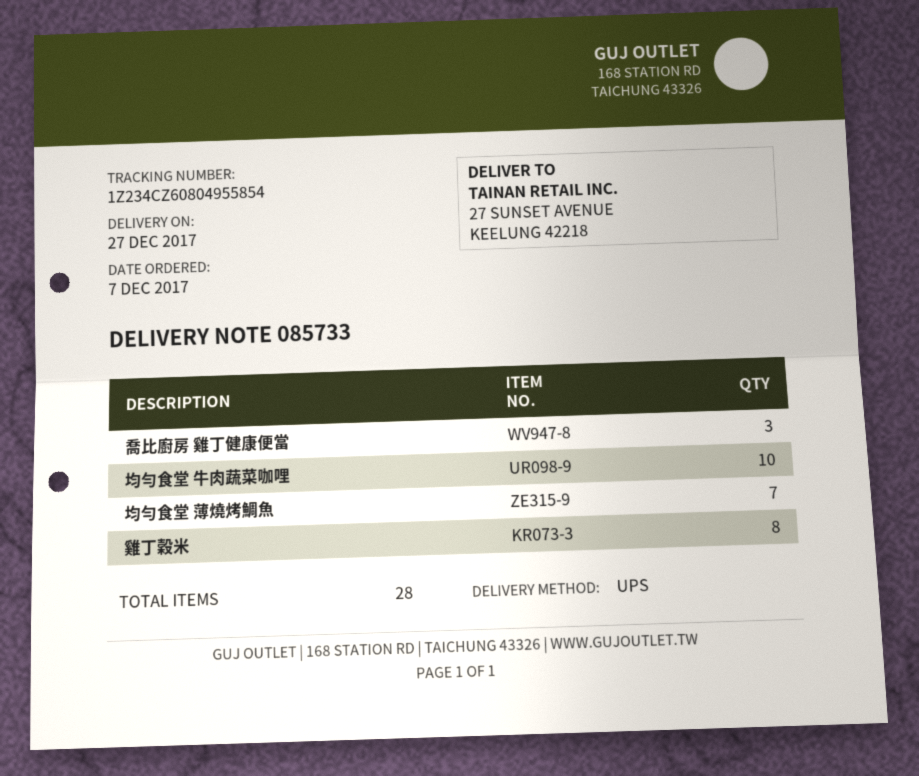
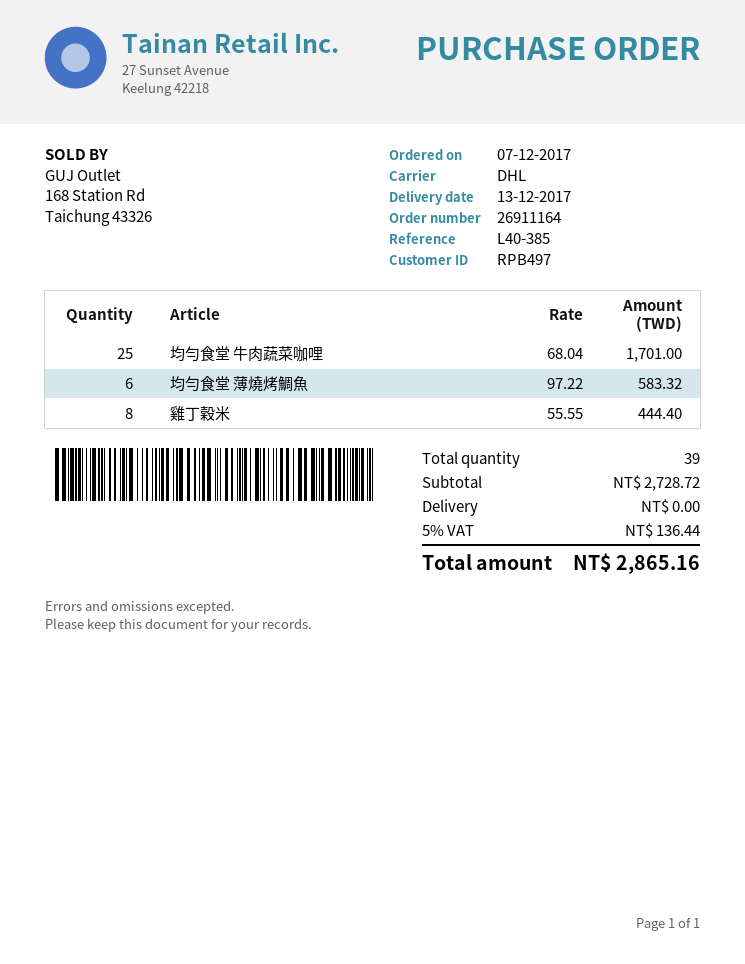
delivery date: 2017-12-27 -> 2017-12-13
shipping method: UPS -> DHL
喬比廚房 雞丁健康便當: 3 -> none
均勻食堂 牛肉蔬菜咖哩: 10 -> 25
均勻食堂 薄燒烤鯛魚: 7 -> 6
total quantity: 28 -> 39

